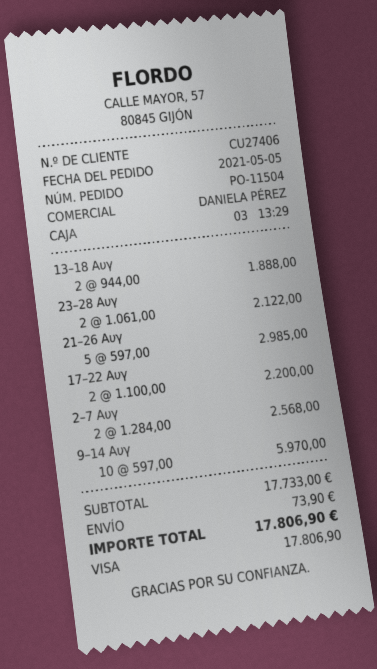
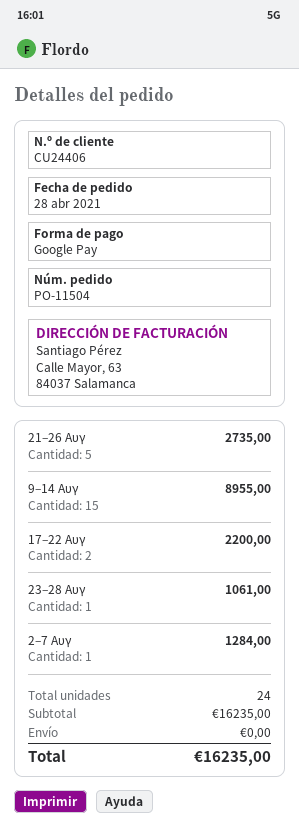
order date: 2021-05-05 -> 2021-04-28
customer number: CU27406 -> CU24406
payment method: Visa -> Google Pay
13–18 Αυγ: 2 for 1888.00 -> none
23–28 Αυγ: 2 for 2122.00 -> 1 for 1061.00
21–26 Αυγ: 5 for 2985.00 -> 5 for 2735.00
2–7 Αυγ: 2 for 2568.00 -> 1 for 1284.00
9–14 Αυγ: 10 for 5970.00 -> 15 for 8955.00
subtotal: 17733.00 -> 16235.00
shipping: 73.90 -> 0.00
total: 17806.90 -> 16235.00

